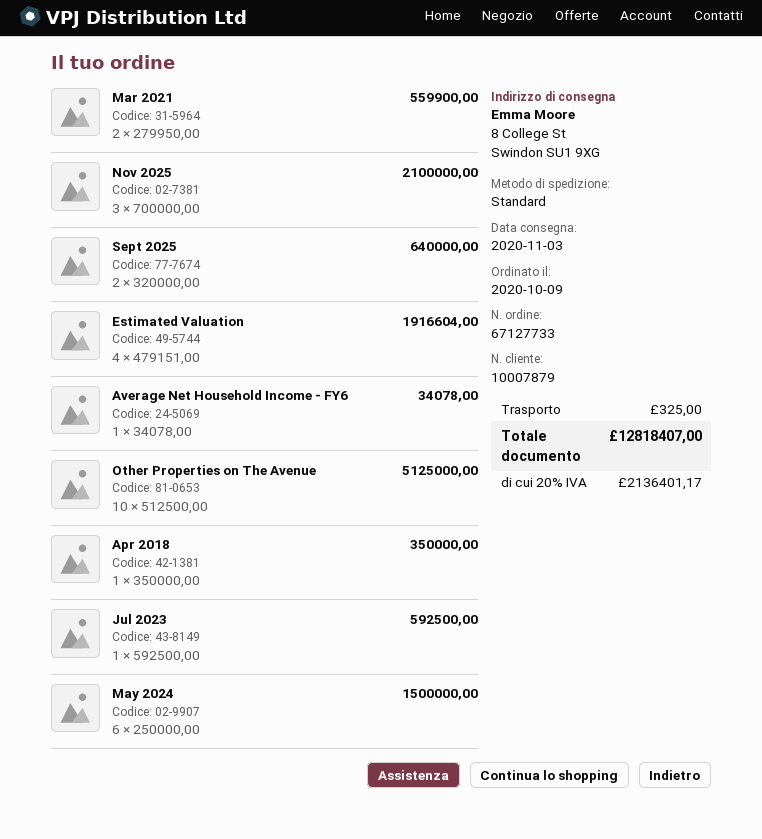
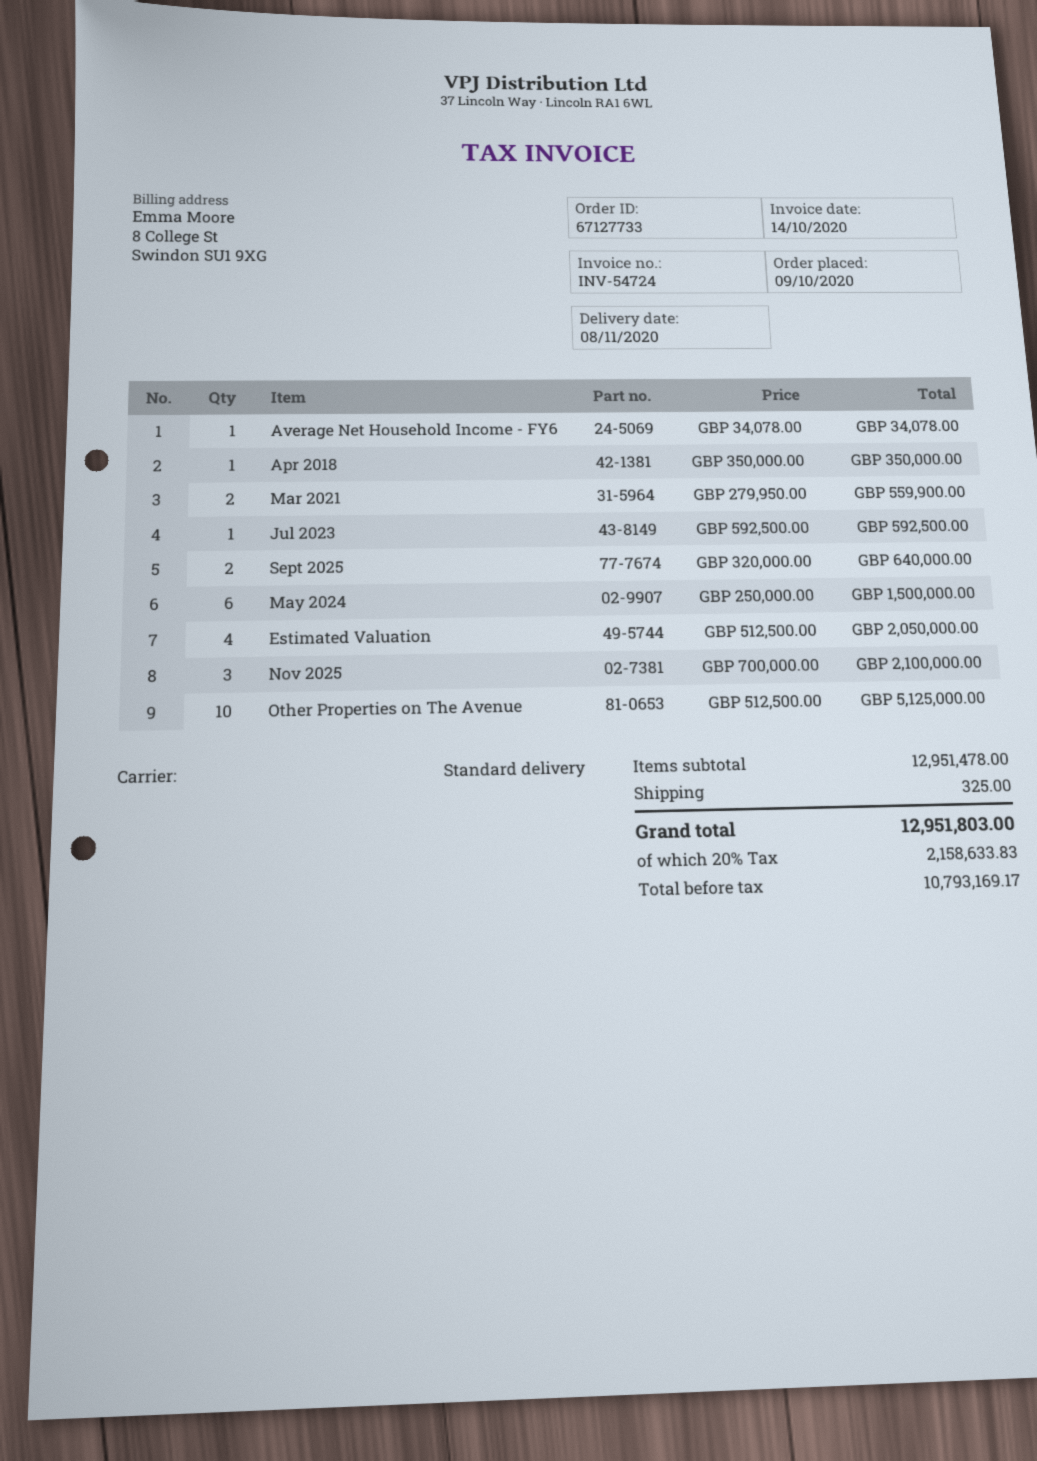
delivery date: 2020-11-03 -> 2020-11-08
Estimated Valuation: 4 x 479151.00 = 1916604.00 -> 4 x 512500.00 = 2050000.00
tax: 20% = 2136401.17 -> 20% = 2158633.83
total: 12818407.00 -> 12951803.00

